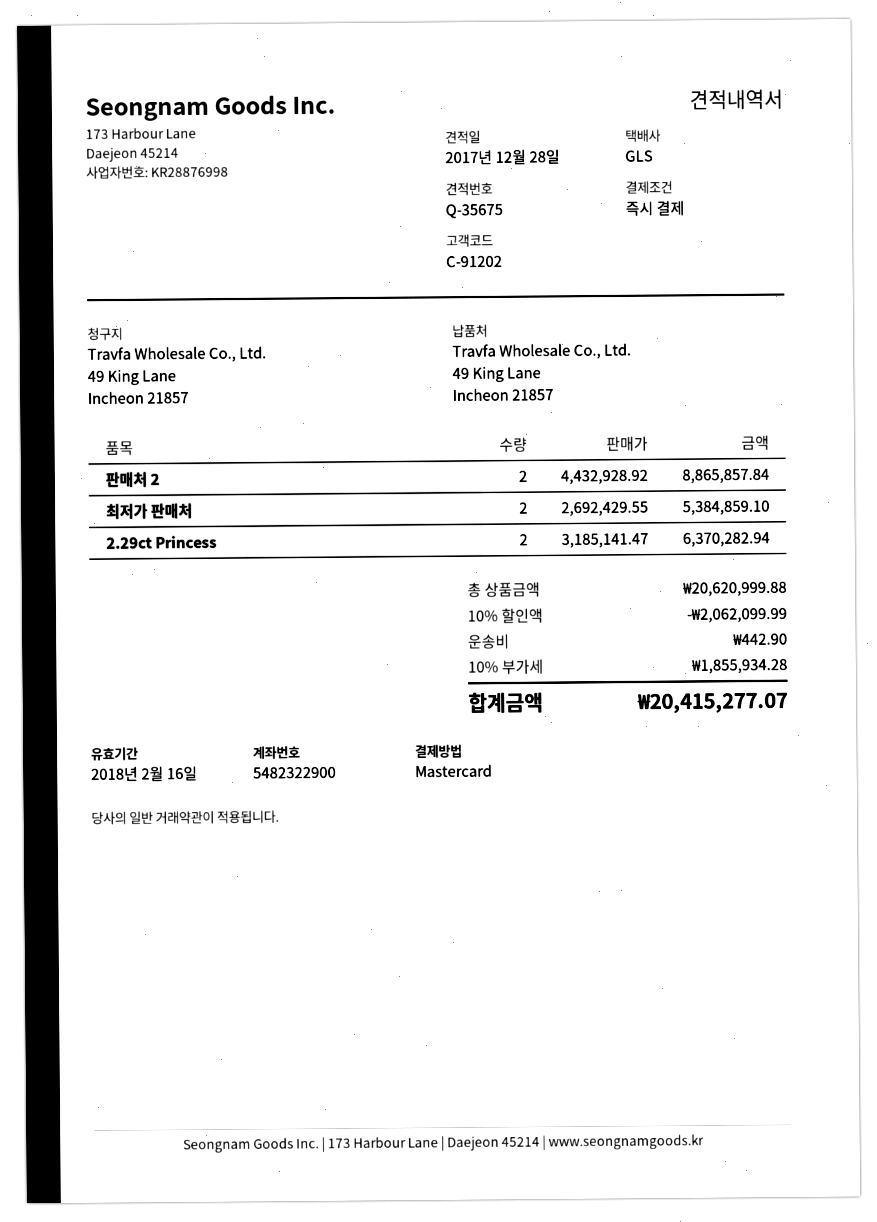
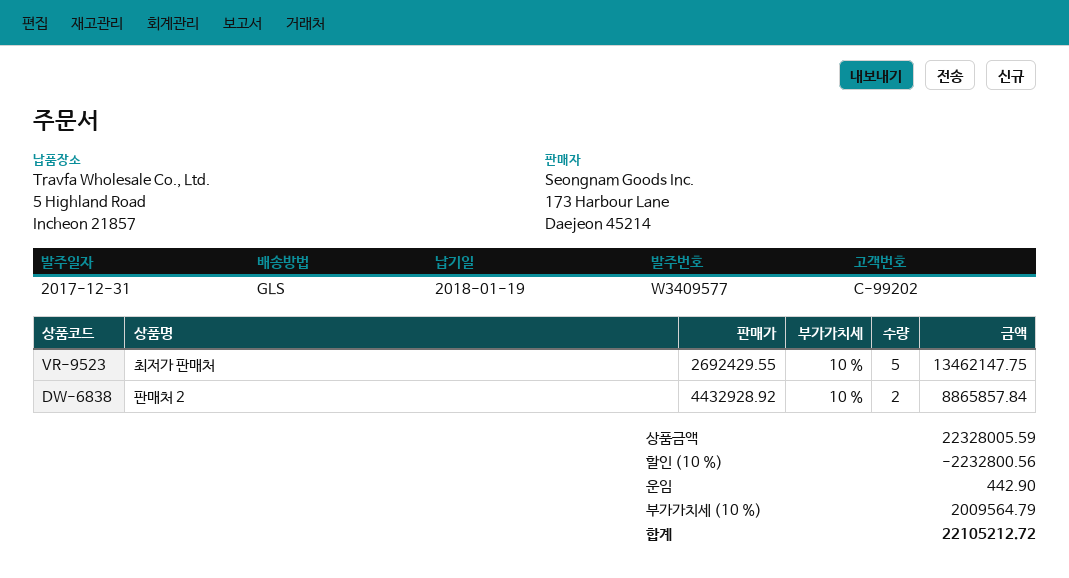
customer number: C-91202 -> C-99202
ship to: 49 King Lane, Incheon 21857 -> 5 Highland Road, Incheon 21857
최저가 판매처: 2 x 2692429.55 = 5384859.10 -> 5 x 2692429.55 = 13462147.75
2.29ct Princess: 2 x 3185141.47 = 6370282.94 -> none
subtotal: 20620999.88 -> 22328005.59
discount: 10% = 2062099.99 -> 10% = 2232800.56
tax: 10% = 1855934.28 -> 10% = 2009564.79
total: 20415277.07 -> 22105212.72

